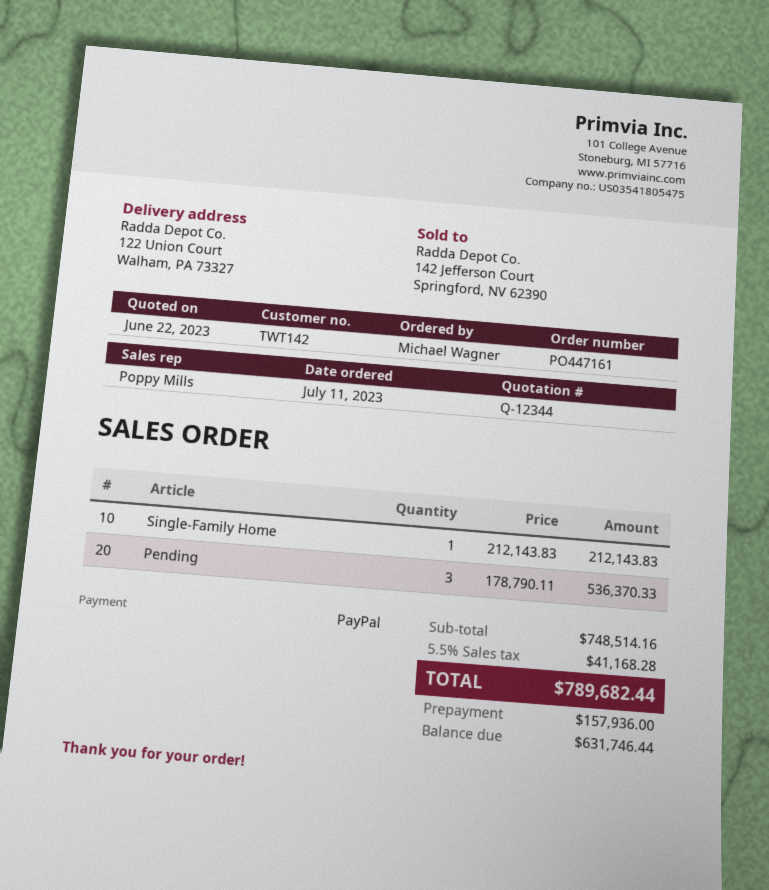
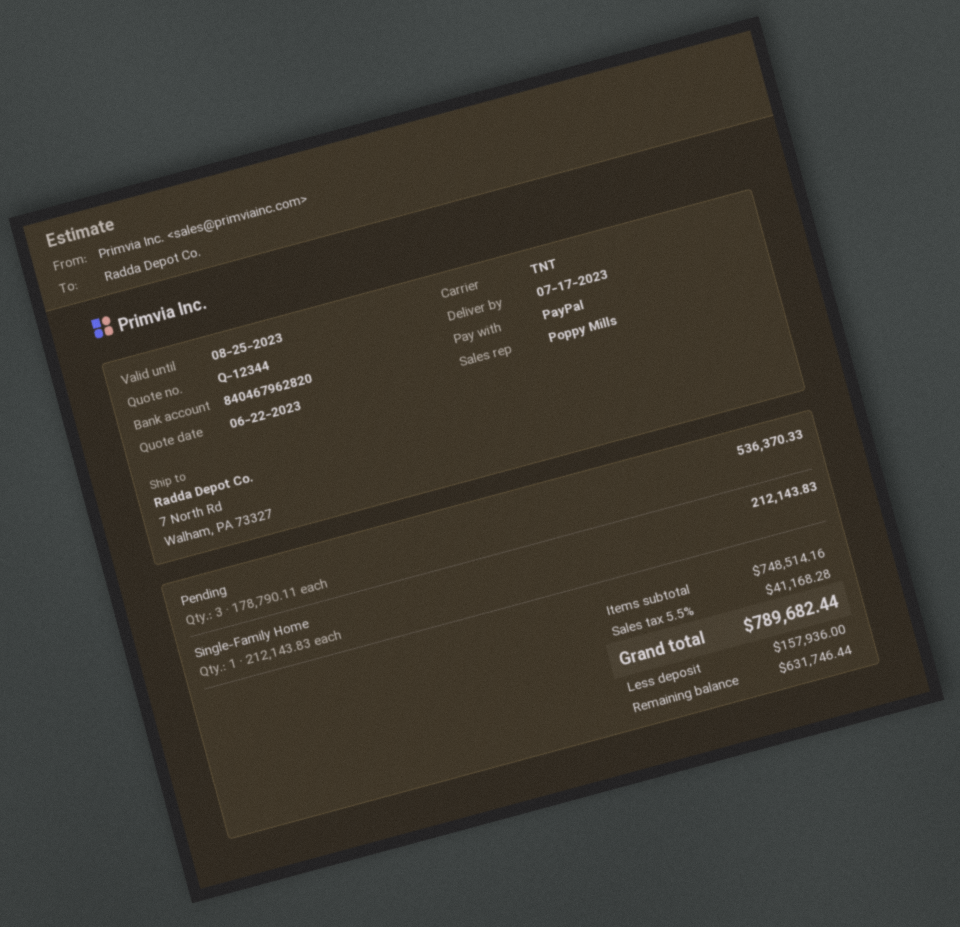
ship to: 122 Union Court, Walham, PA 73327 -> 7 North Rd, Walham, PA 73327

